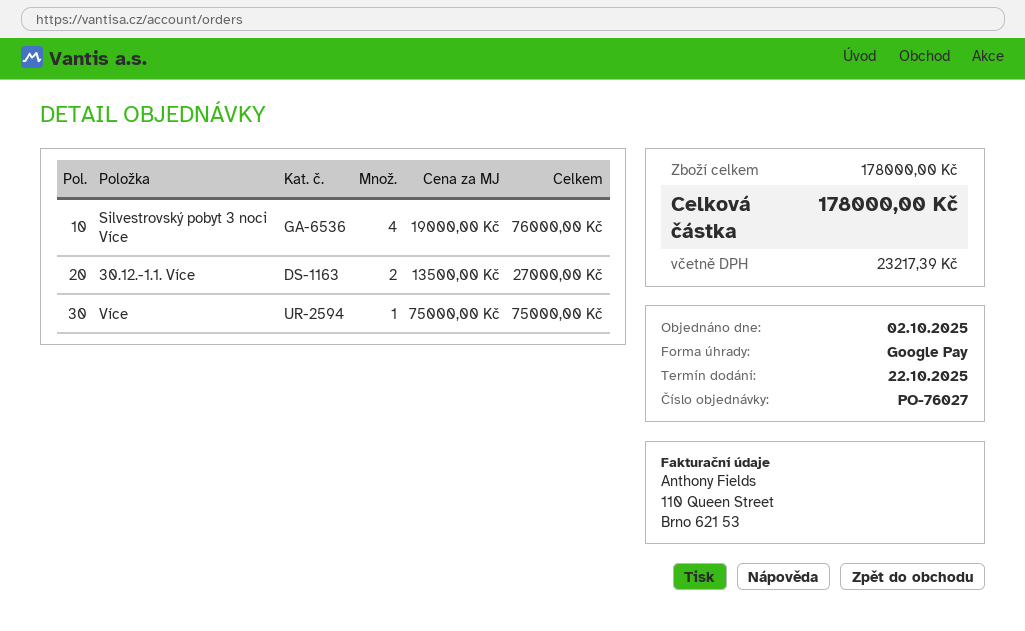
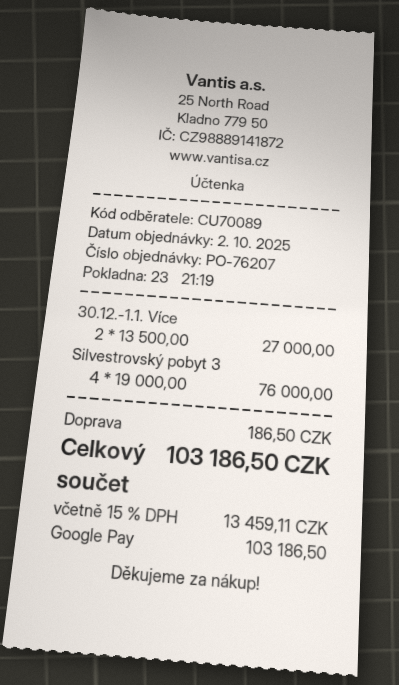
order number: PO-76027 -> PO-76207
Více: 1 x 75000.00 = 75000.00 -> none
shipping: none -> 186.50
tax: 23217.39 -> 13459.11
total: 178000.00 -> 103186.50

